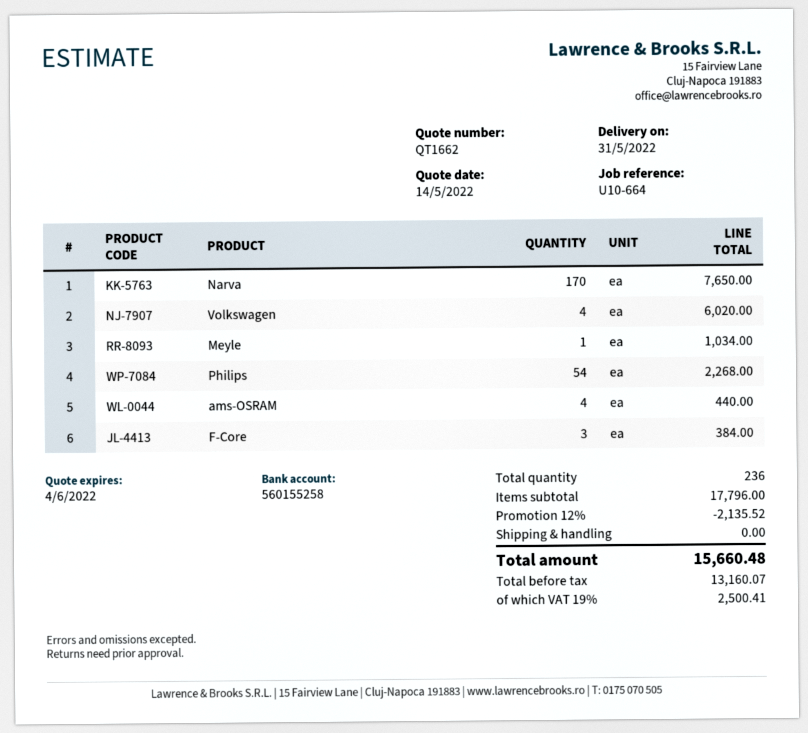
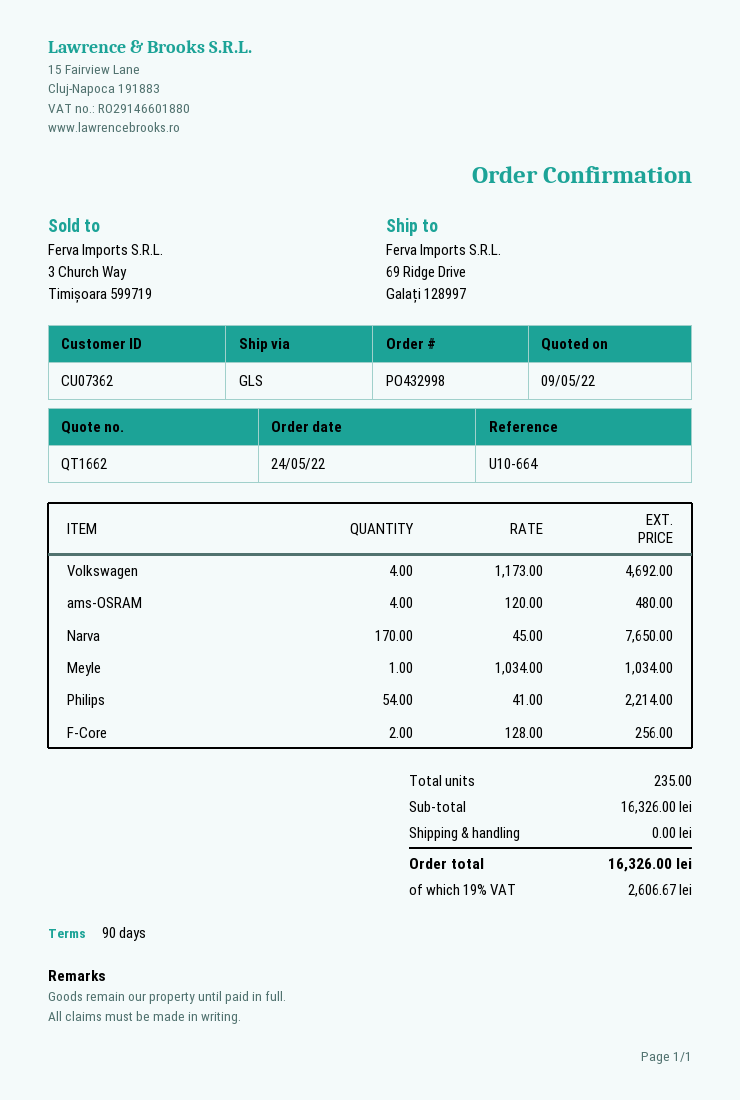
quote date: 2022-05-14 -> 2022-05-09
Volkswagen: 4 for 6020.00 -> 4 for 4692.00
Philips: 54 for 2268.00 -> 54 for 2214.00
ams-OSRAM: 4 for 440.00 -> 4 for 480.00
F-Core: 3 for 384.00 -> 2 for 256.00
total quantity: 236 -> 235
subtotal: 17796.00 -> 16326.00
discount: 12% = 2135.52 -> none
tax: 19% = 2500.41 -> 19% = 2606.67
total: 15660.48 -> 16326.00

